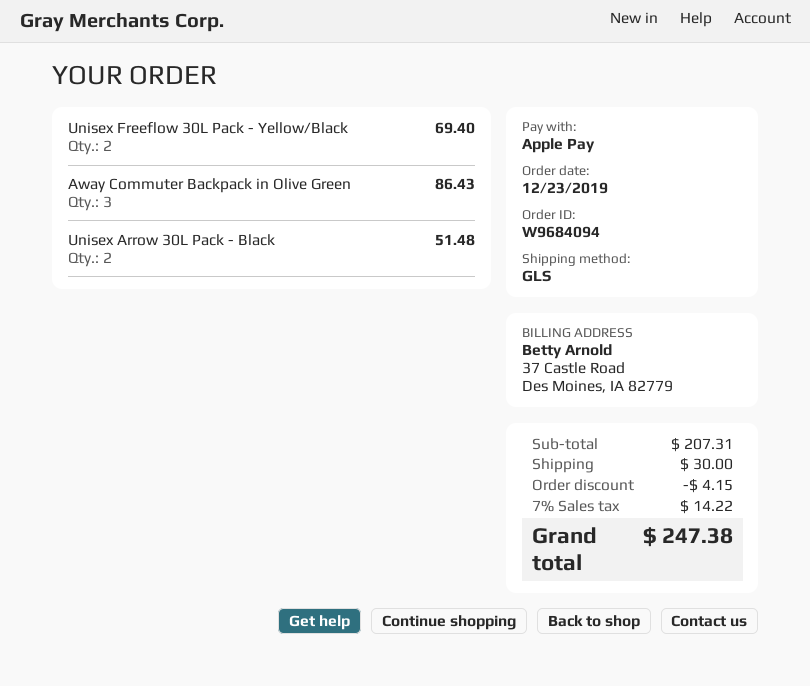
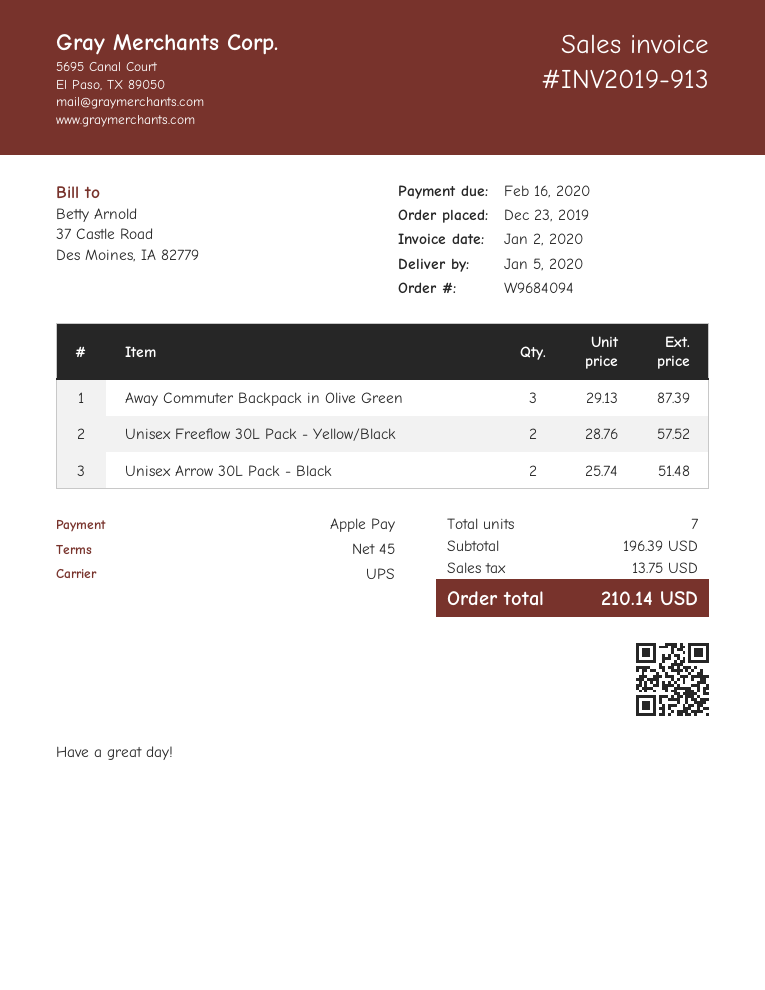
shipping method: GLS -> UPS
Unisex Freeflow 30L Pack - Yellow/Black: 2 for 69.40 -> 2 for 57.52
Away Commuter Backpack in Olive Green: 3 for 86.43 -> 3 for 87.39
subtotal: 207.31 -> 196.39
discount: 4.15 -> none
shipping: 30.00 -> none
tax: 14.22 -> 13.75
total: 247.38 -> 210.14

